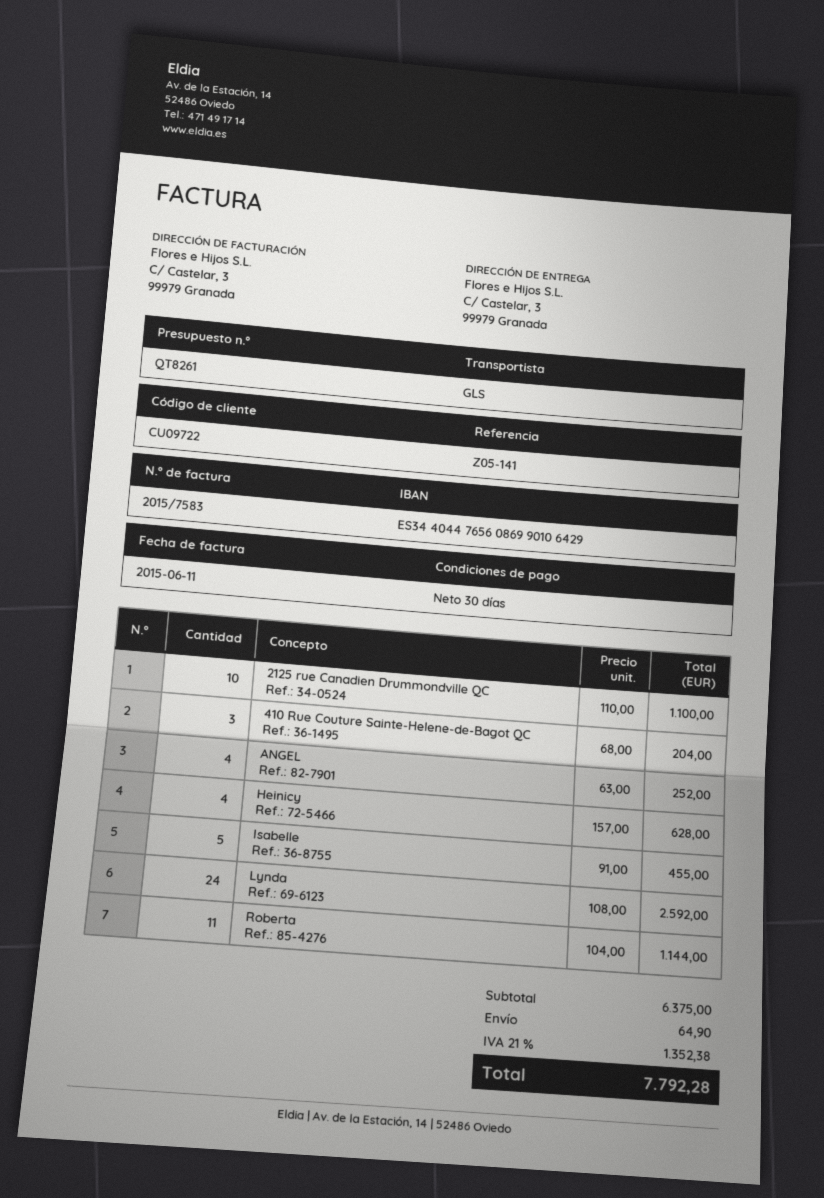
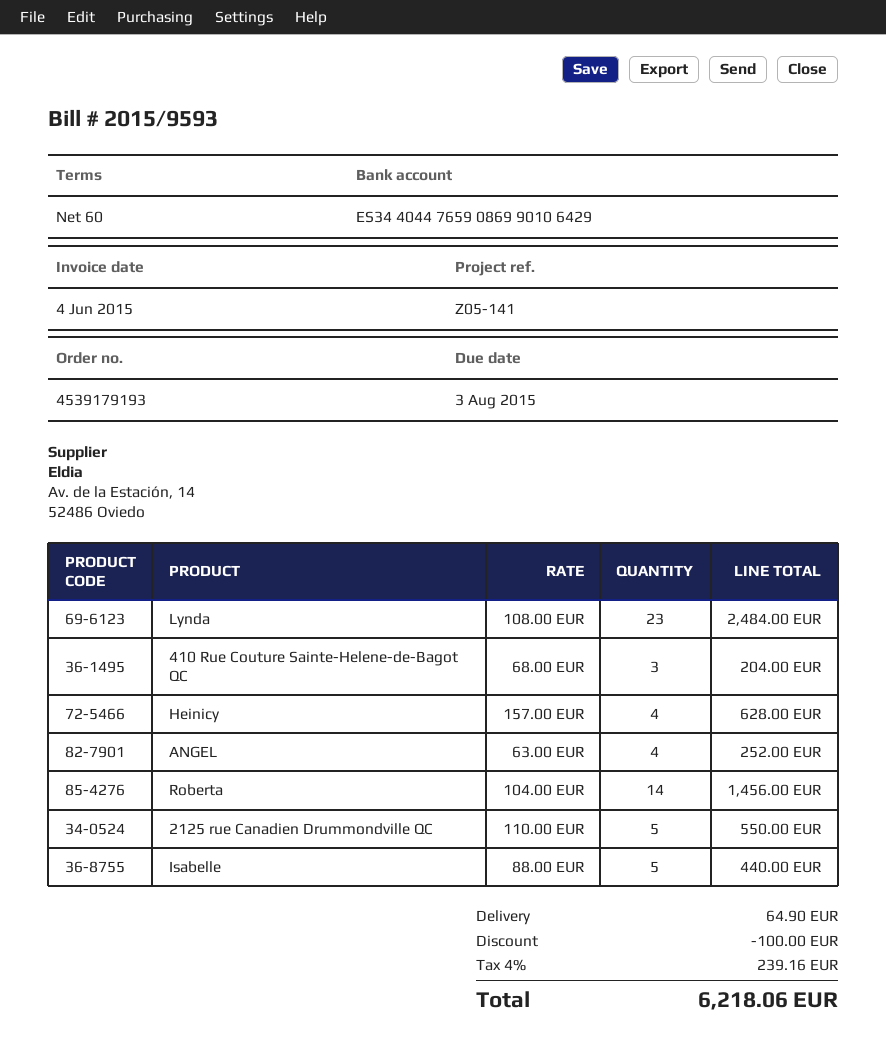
invoice number: 2015/7583 -> 2015/9593
invoice date: 2015-06-11 -> 2015-06-04
payment terms: 30 days -> 60 days
bank account: ES3440447656086990106429 -> ES3440447659086990106429
2125 rue Canadien Drummondville QC: 10 x 110.00 = 1100.00 -> 5 x 110.00 = 550.00
Isabelle: 5 x 91.00 = 455.00 -> 5 x 88.00 = 440.00
Lynda: 24 x 108.00 = 2592.00 -> 23 x 108.00 = 2484.00
Roberta: 11 x 104.00 = 1144.00 -> 14 x 104.00 = 1456.00
discount: none -> 100.00
tax: 21% = 1352.38 -> 4% = 239.16
total: 7792.28 -> 6218.06

